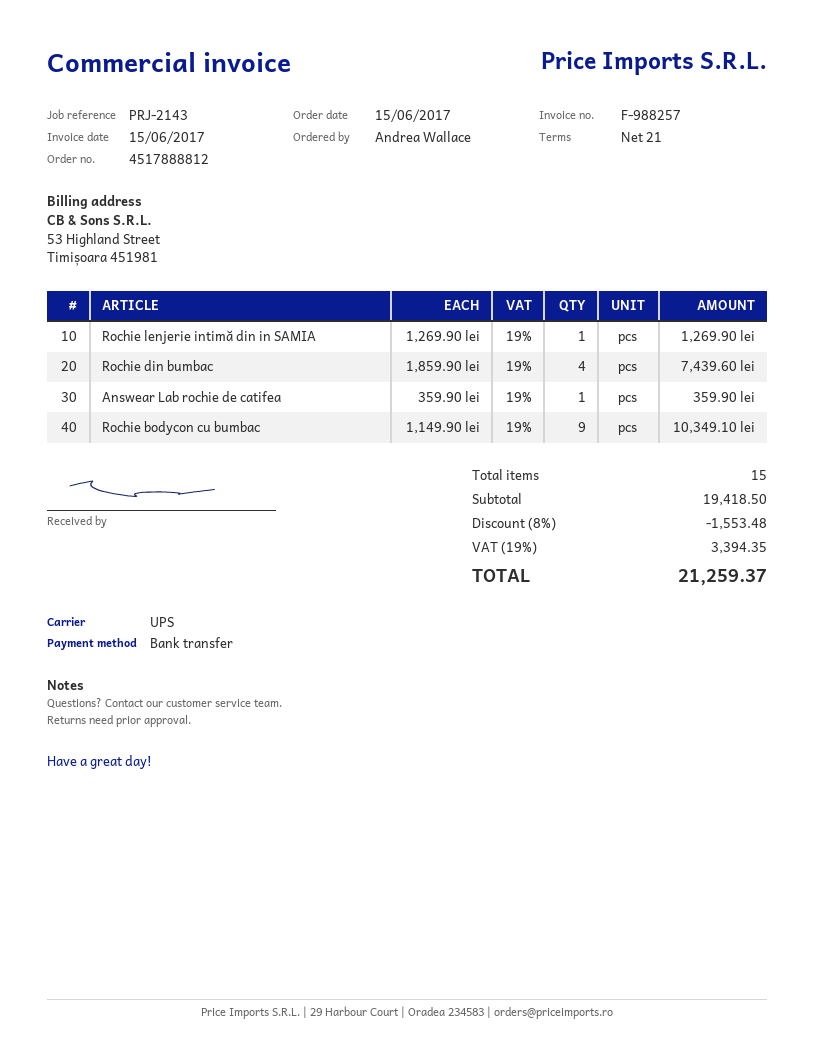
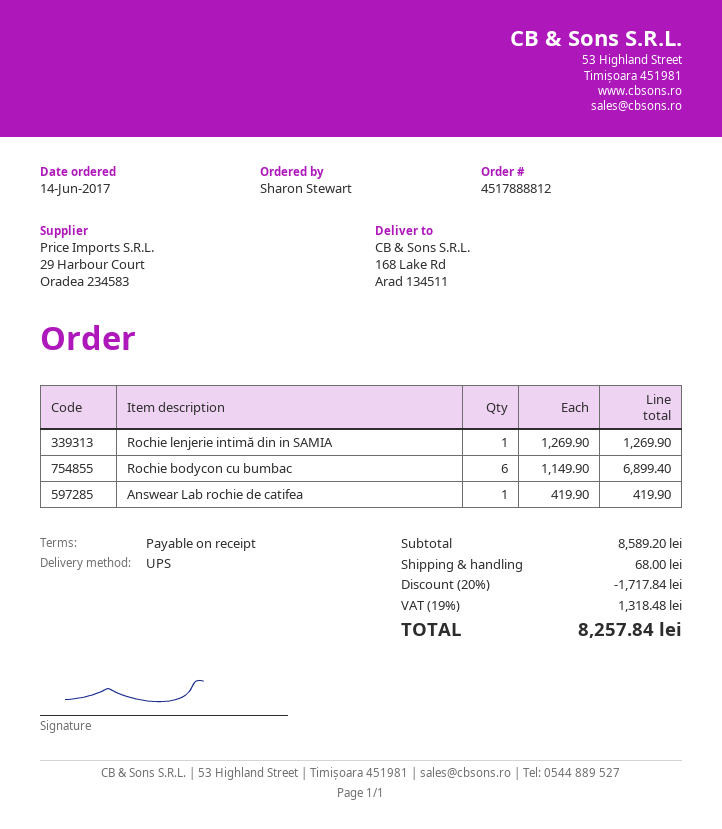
order date: 2017-06-15 -> 2017-06-14
payment terms: 21 days -> on receipt
ordered by: Andrea Wallace -> Sharon Stewart
Rochie din bumbac: 4 x 1859.90 = 7439.60 -> none
Answear Lab rochie de catifea: 1 x 359.90 = 359.90 -> 1 x 419.90 = 419.90
Rochie bodycon cu bumbac: 9 x 1149.90 = 10349.10 -> 6 x 1149.90 = 6899.40
subtotal: 19418.50 -> 8589.20
discount: 8% = 1553.48 -> 20% = 1717.84
shipping: none -> 68.00
tax: 19% = 3394.35 -> 19% = 1318.48
total: 21259.37 -> 8257.84

